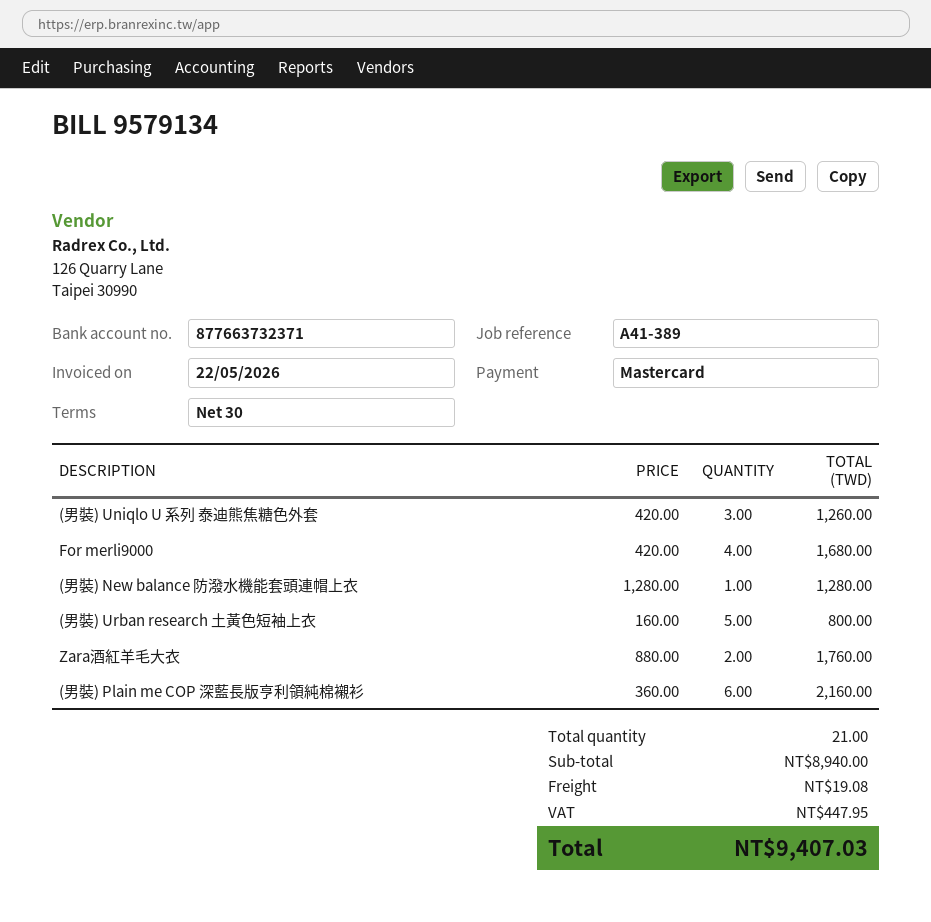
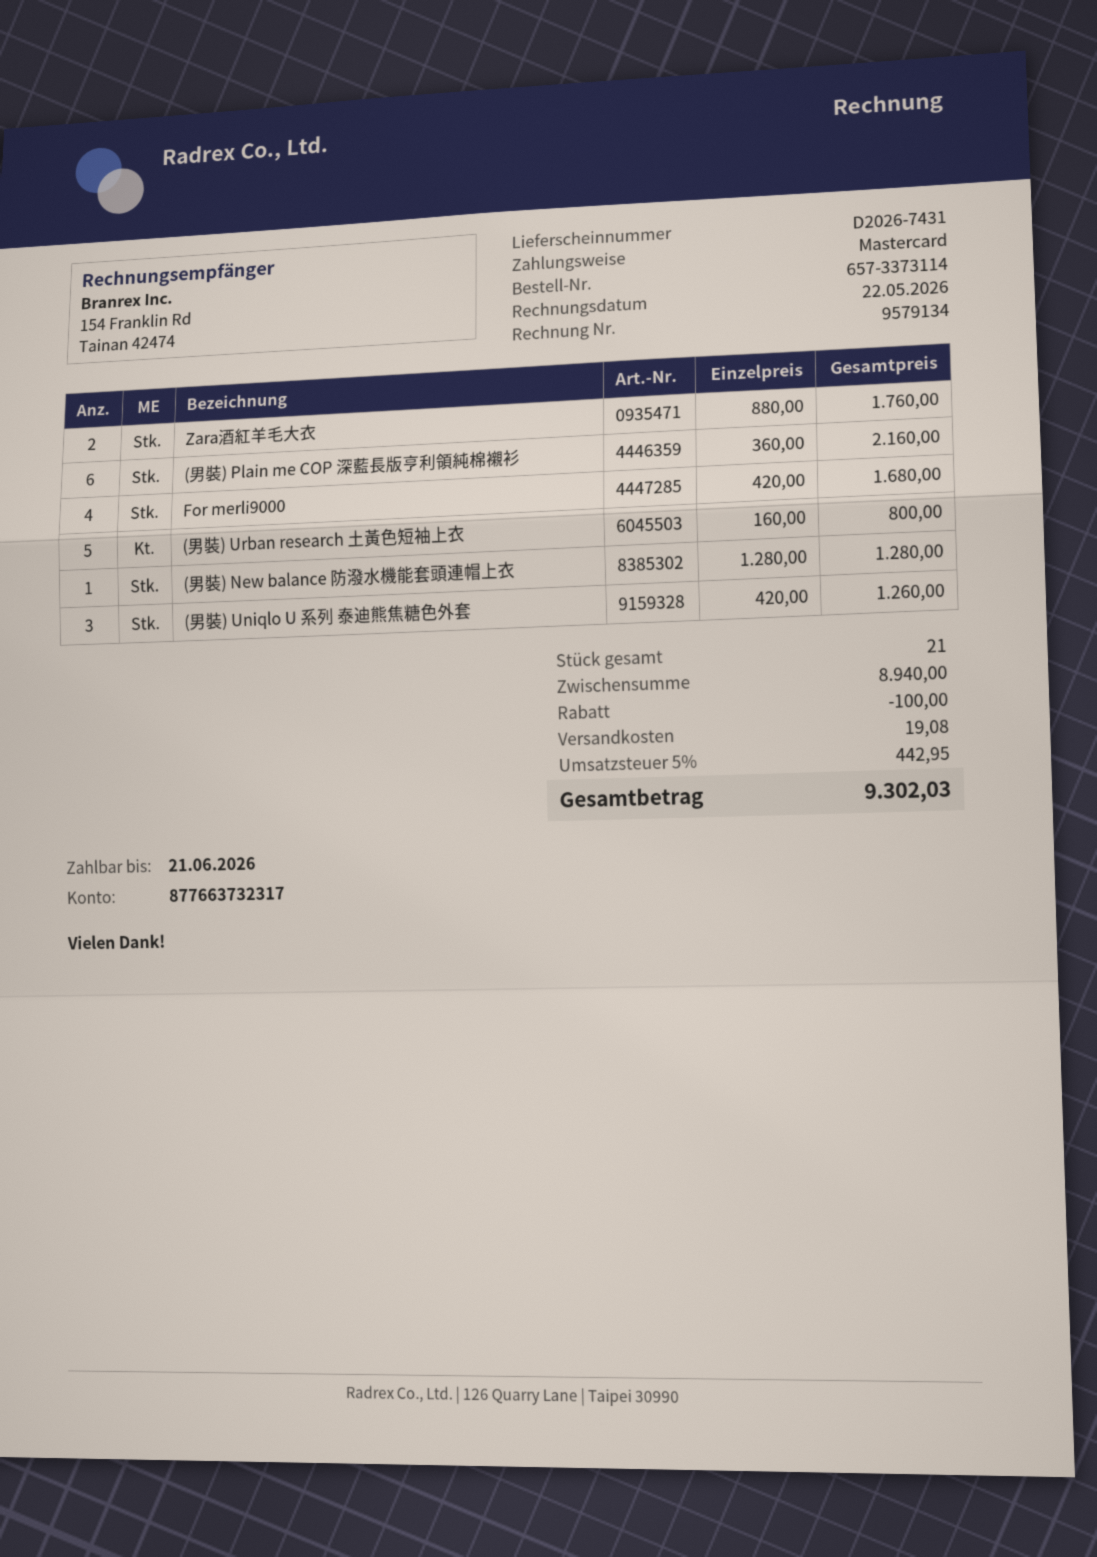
bank account: 877663732371 -> 877663732317
discount: none -> 100.00
tax: 447.95 -> 442.95
total: 9407.03 -> 9302.03

